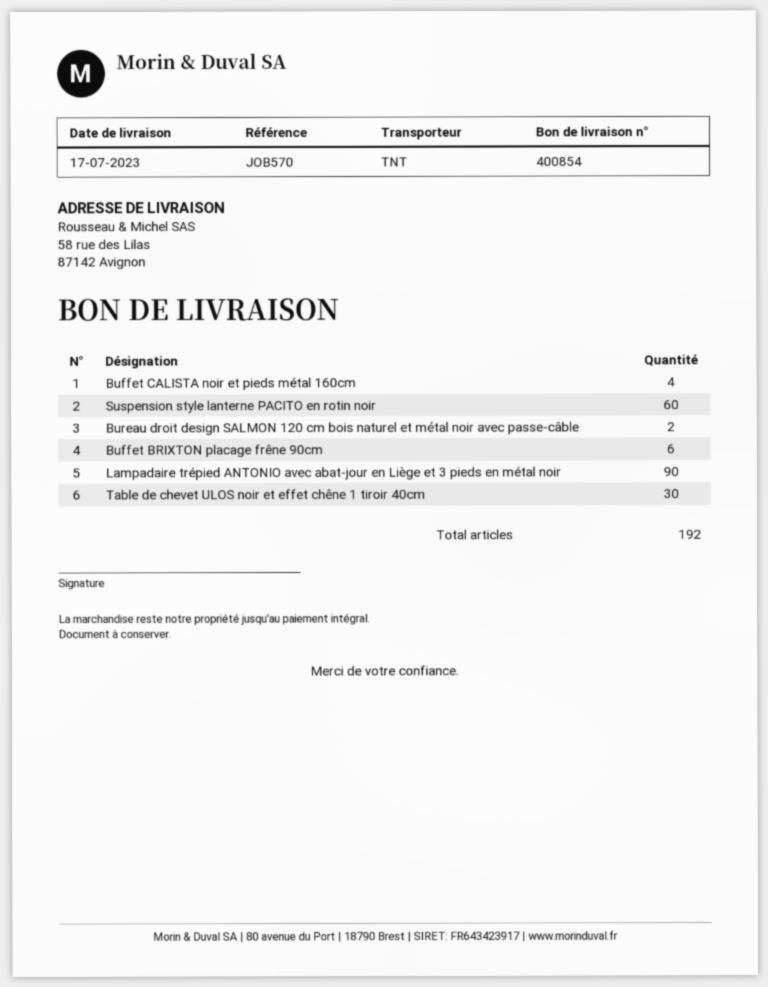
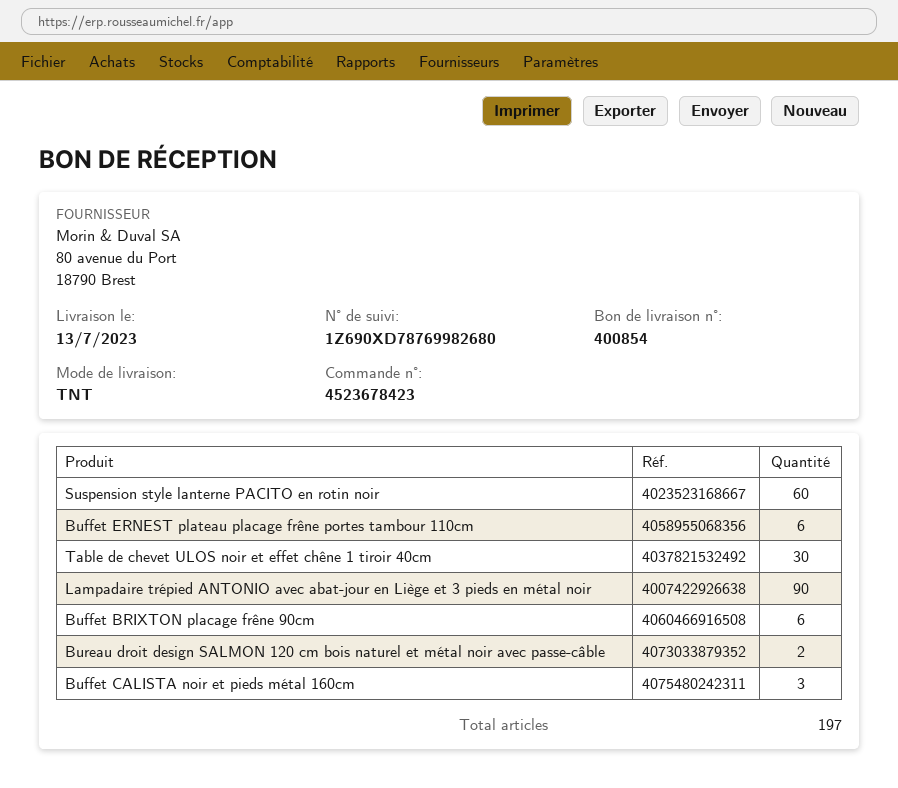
delivery date: 2023-07-17 -> 2023-07-13
Buffet CALISTA noir et pieds métal 160cm: 4 -> 3
Buffet ERNEST plateau placage frêne portes tambour 110cm: none -> 6
total quantity: 192 -> 197

